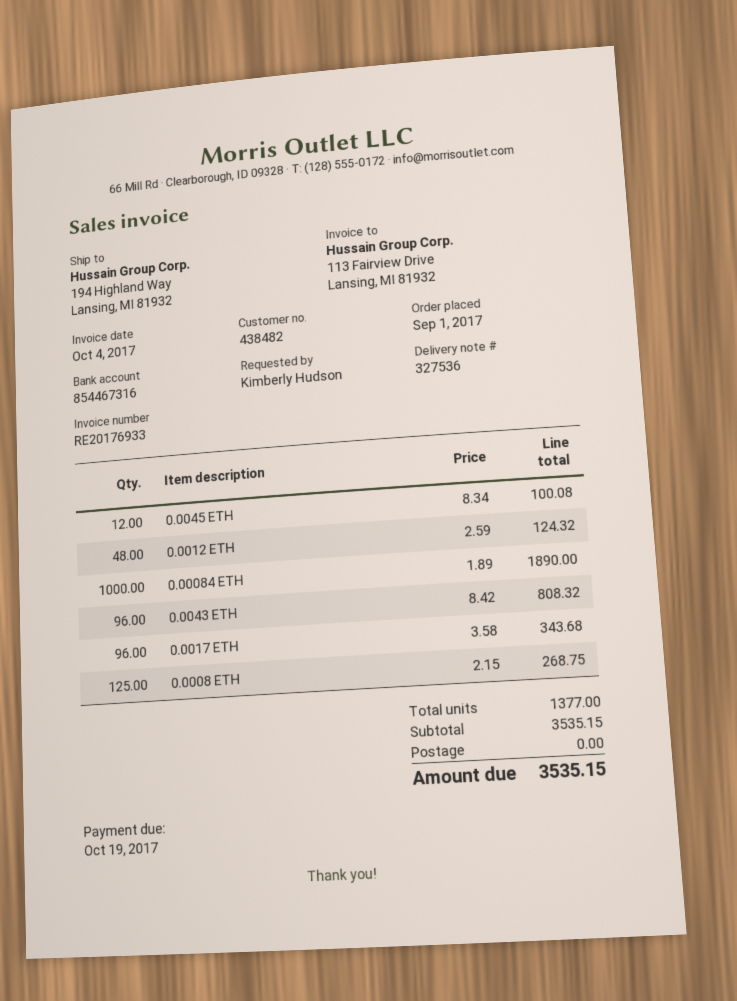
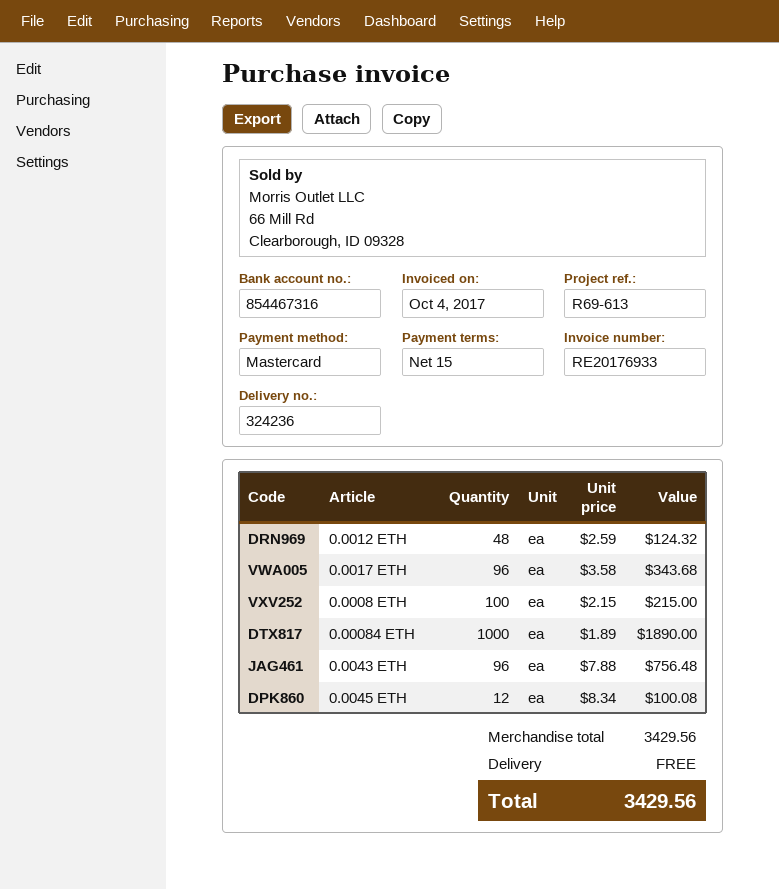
delivery note number: 327536 -> 324236
0.0043 ETH: 96 x 8.42 = 808.32 -> 96 x 7.88 = 756.48
0.0008 ETH: 125 x 2.15 = 268.75 -> 100 x 2.15 = 215.00
subtotal: 3535.15 -> 3429.56
total: 3535.15 -> 3429.56

